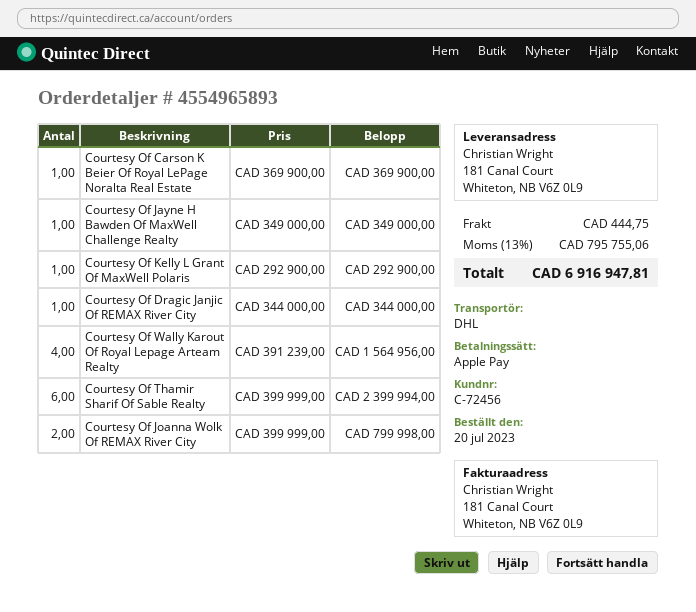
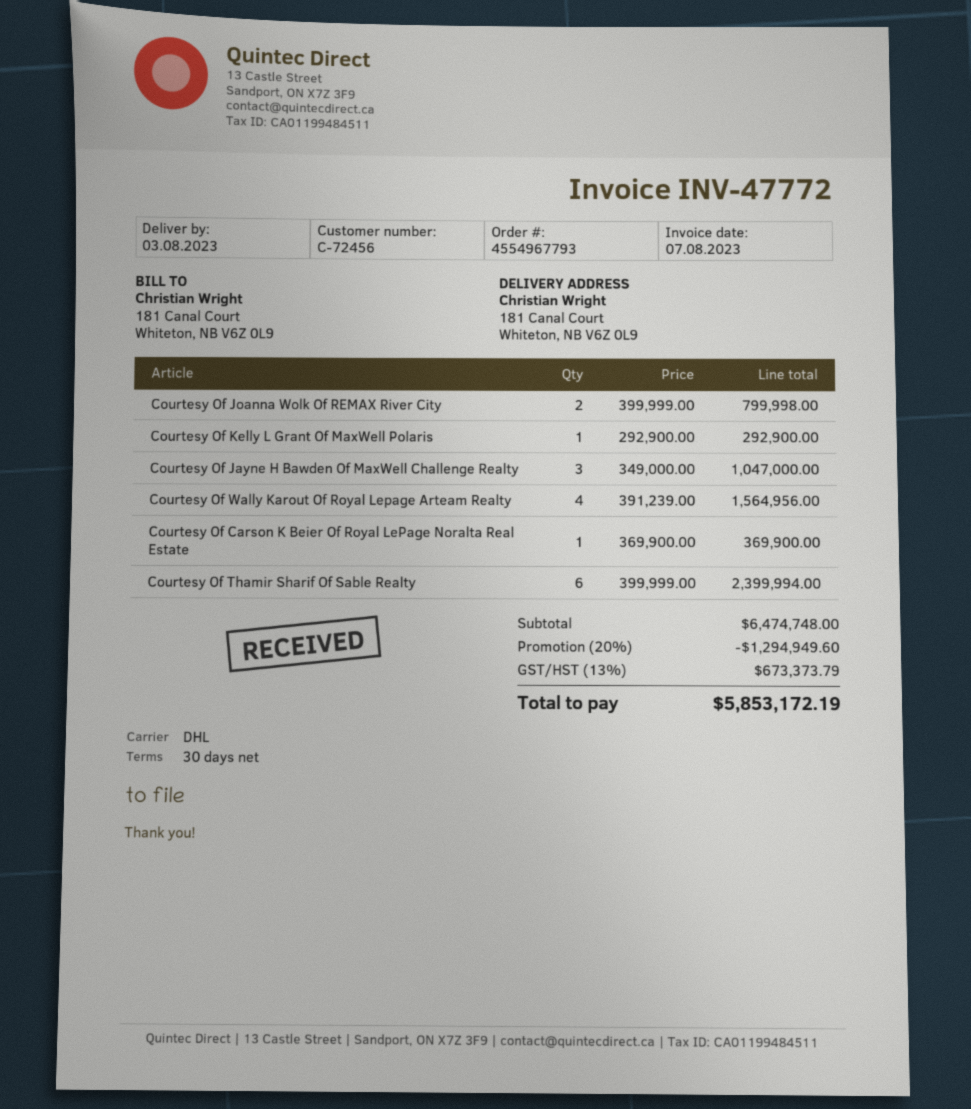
order number: 4554965893 -> 4554967793
Courtesy Of Jayne H Bawden Of MaxWell Challenge Realty: 1 x 349000.00 = 349000.00 -> 3 x 349000.00 = 1047000.00
Courtesy Of Dragic Janjic Of REMAX River City: 1 x 344000.00 = 344000.00 -> none
discount: none -> 20% = 1294949.60
shipping: 444.75 -> none
tax: 13% = 795755.06 -> 13% = 673373.79
total: 6916947.81 -> 5853172.19

